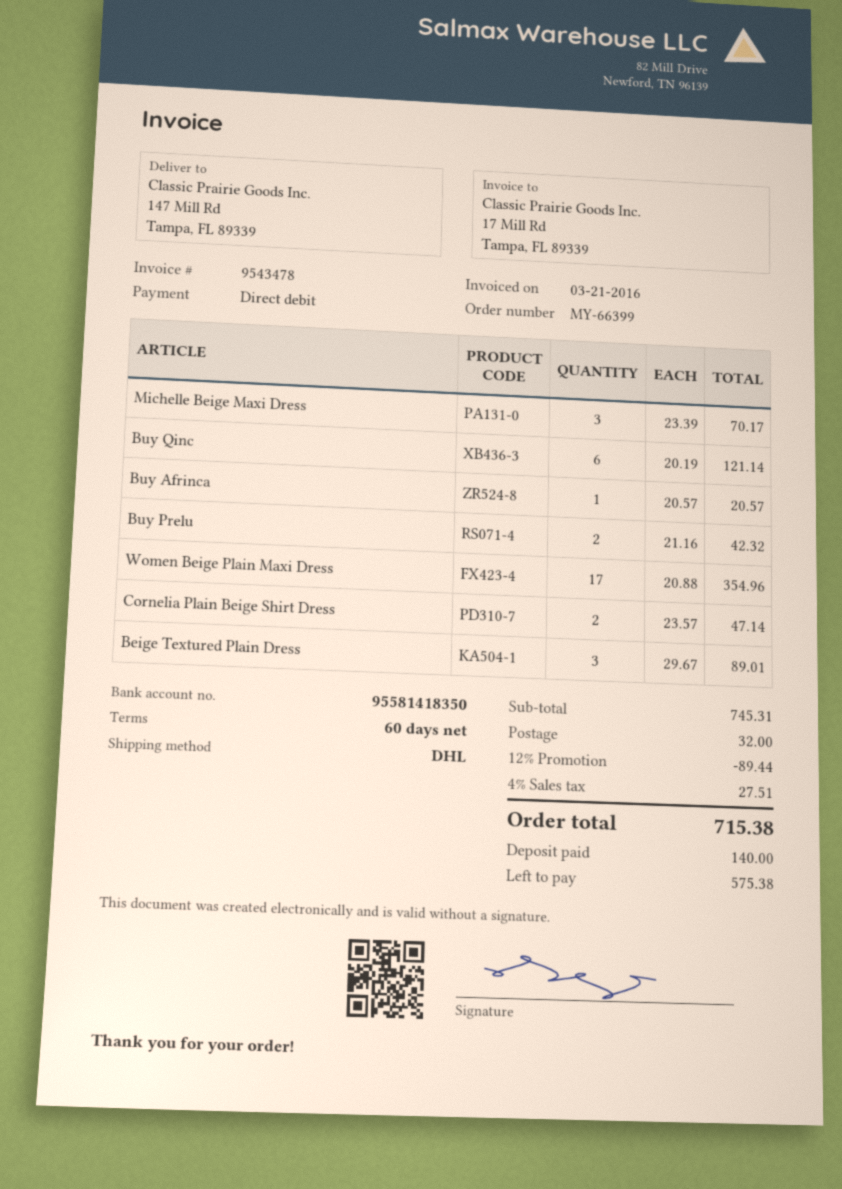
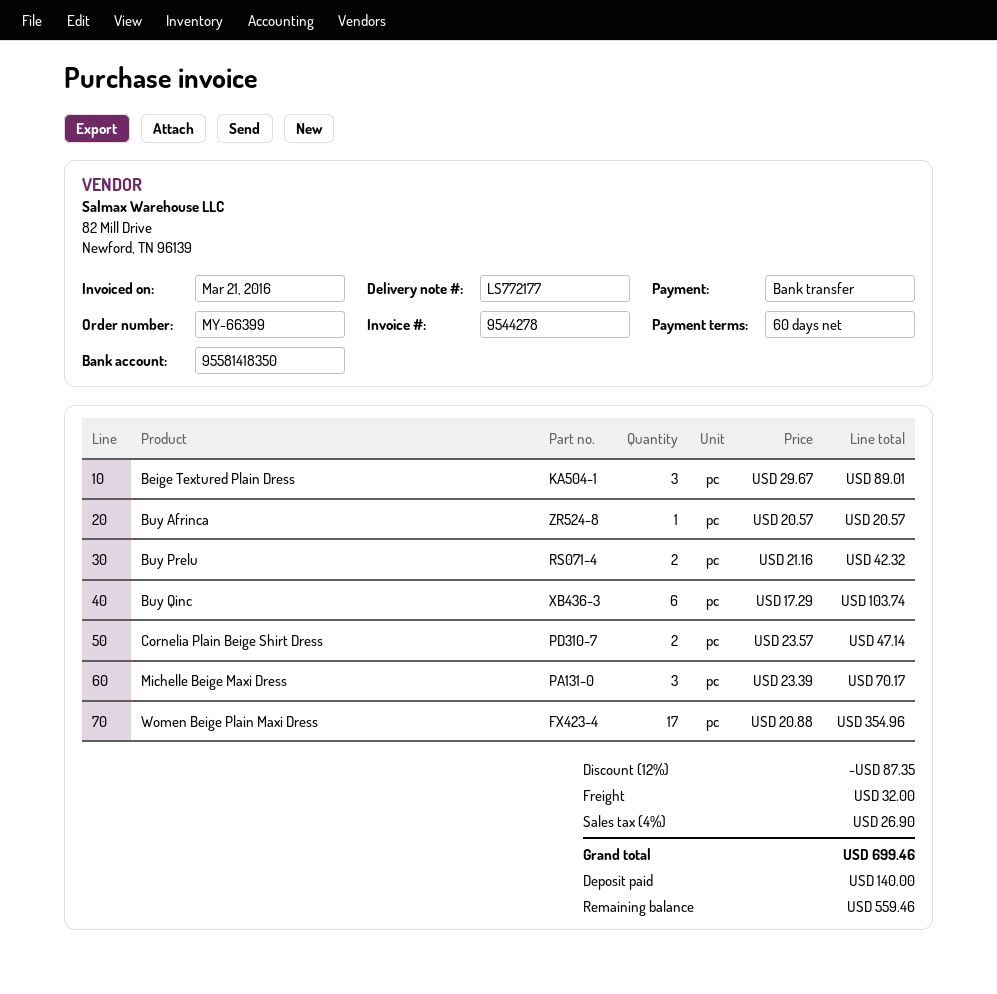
invoice number: 9543478 -> 9544278
payment method: direct debit -> bank transfer
Buy Qinc: 6 x 20.19 = 121.14 -> 6 x 17.29 = 103.74
discount: 12% = 89.44 -> 12% = 87.35
tax: 4% = 27.51 -> 4% = 26.90
total: 715.38 -> 699.46
balance: 575.38 -> 559.46

